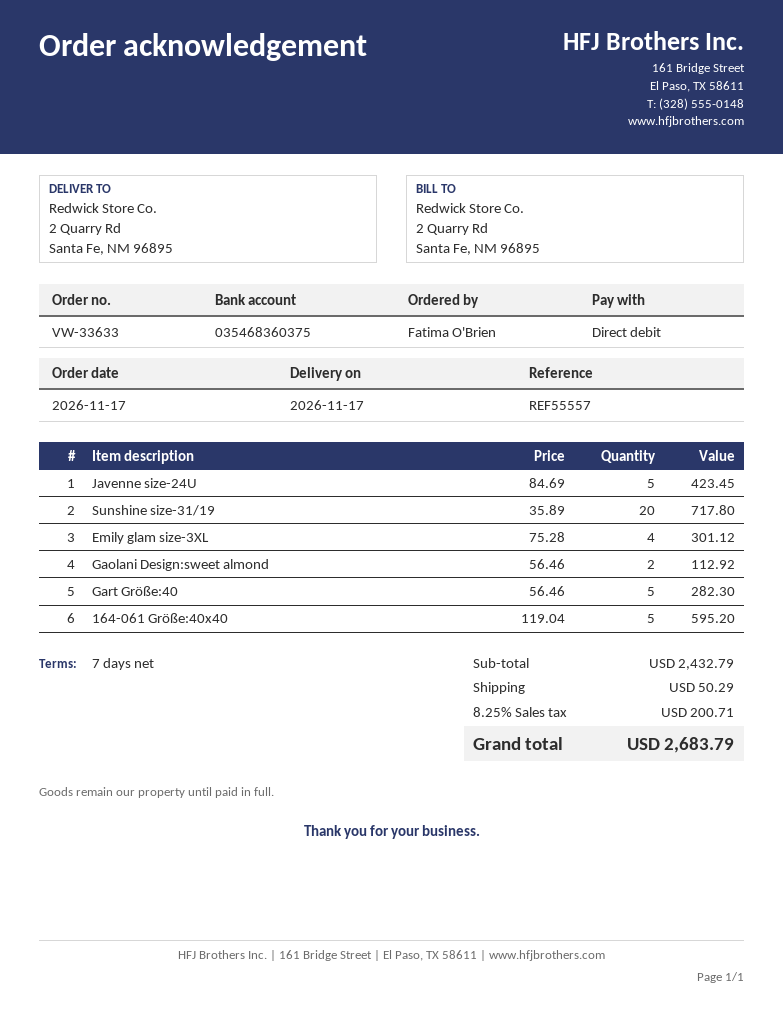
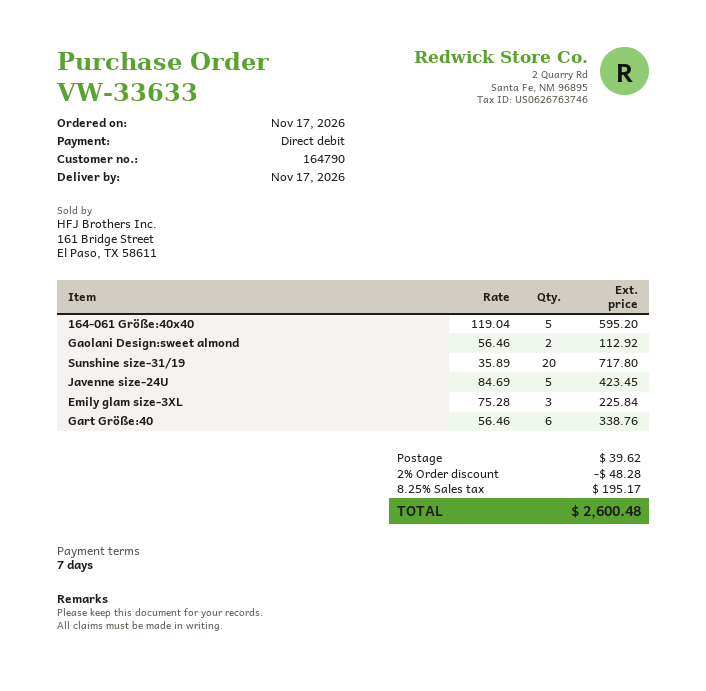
Emily glam size-3XL: 4 x 75.28 = 301.12 -> 3 x 75.28 = 225.84
Gart Größe:40: 5 x 56.46 = 282.30 -> 6 x 56.46 = 338.76
discount: none -> 2% = 48.28
shipping: 50.29 -> 39.62
tax: 8.25% = 200.71 -> 8.25% = 195.17
total: 2683.79 -> 2600.48

